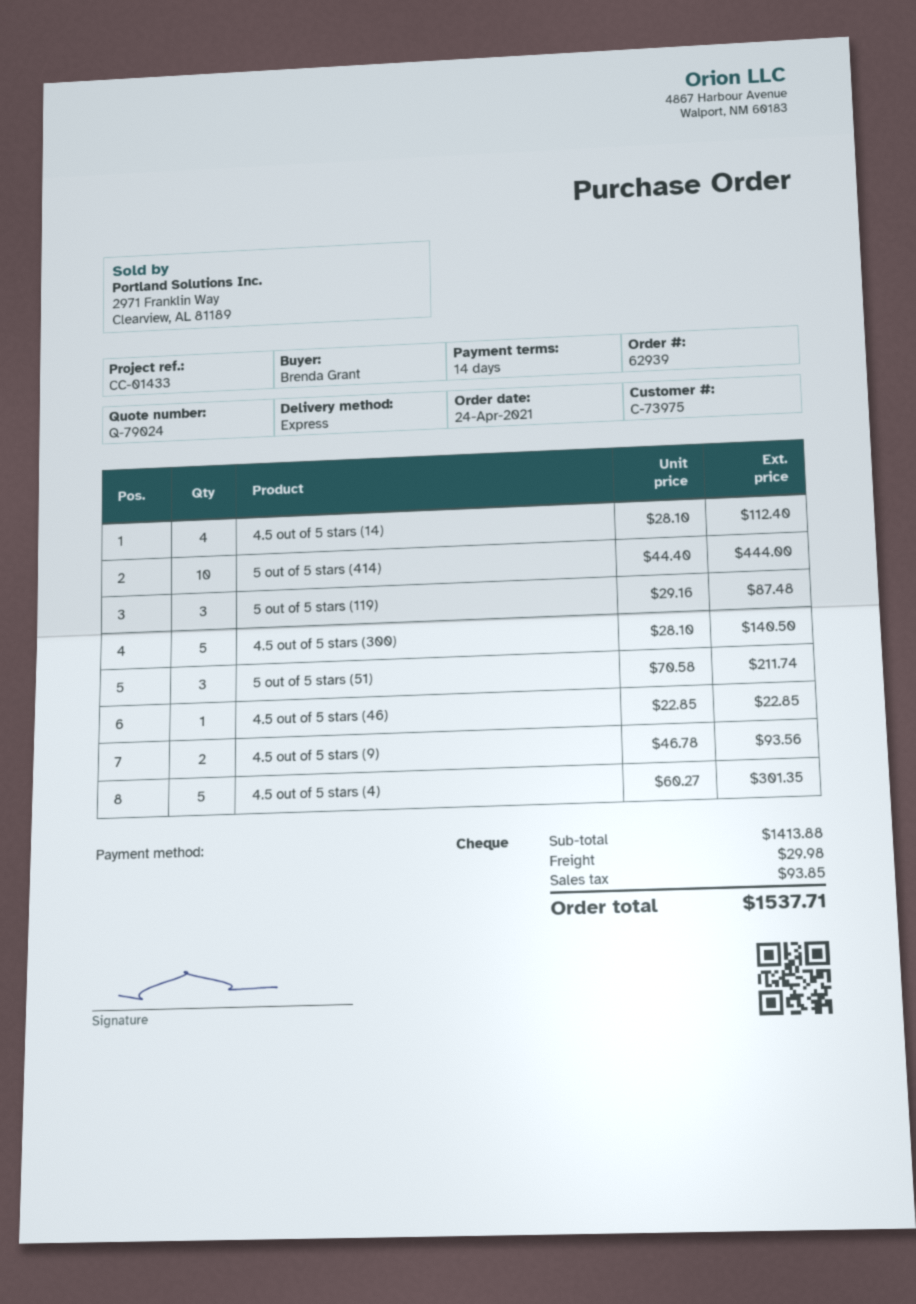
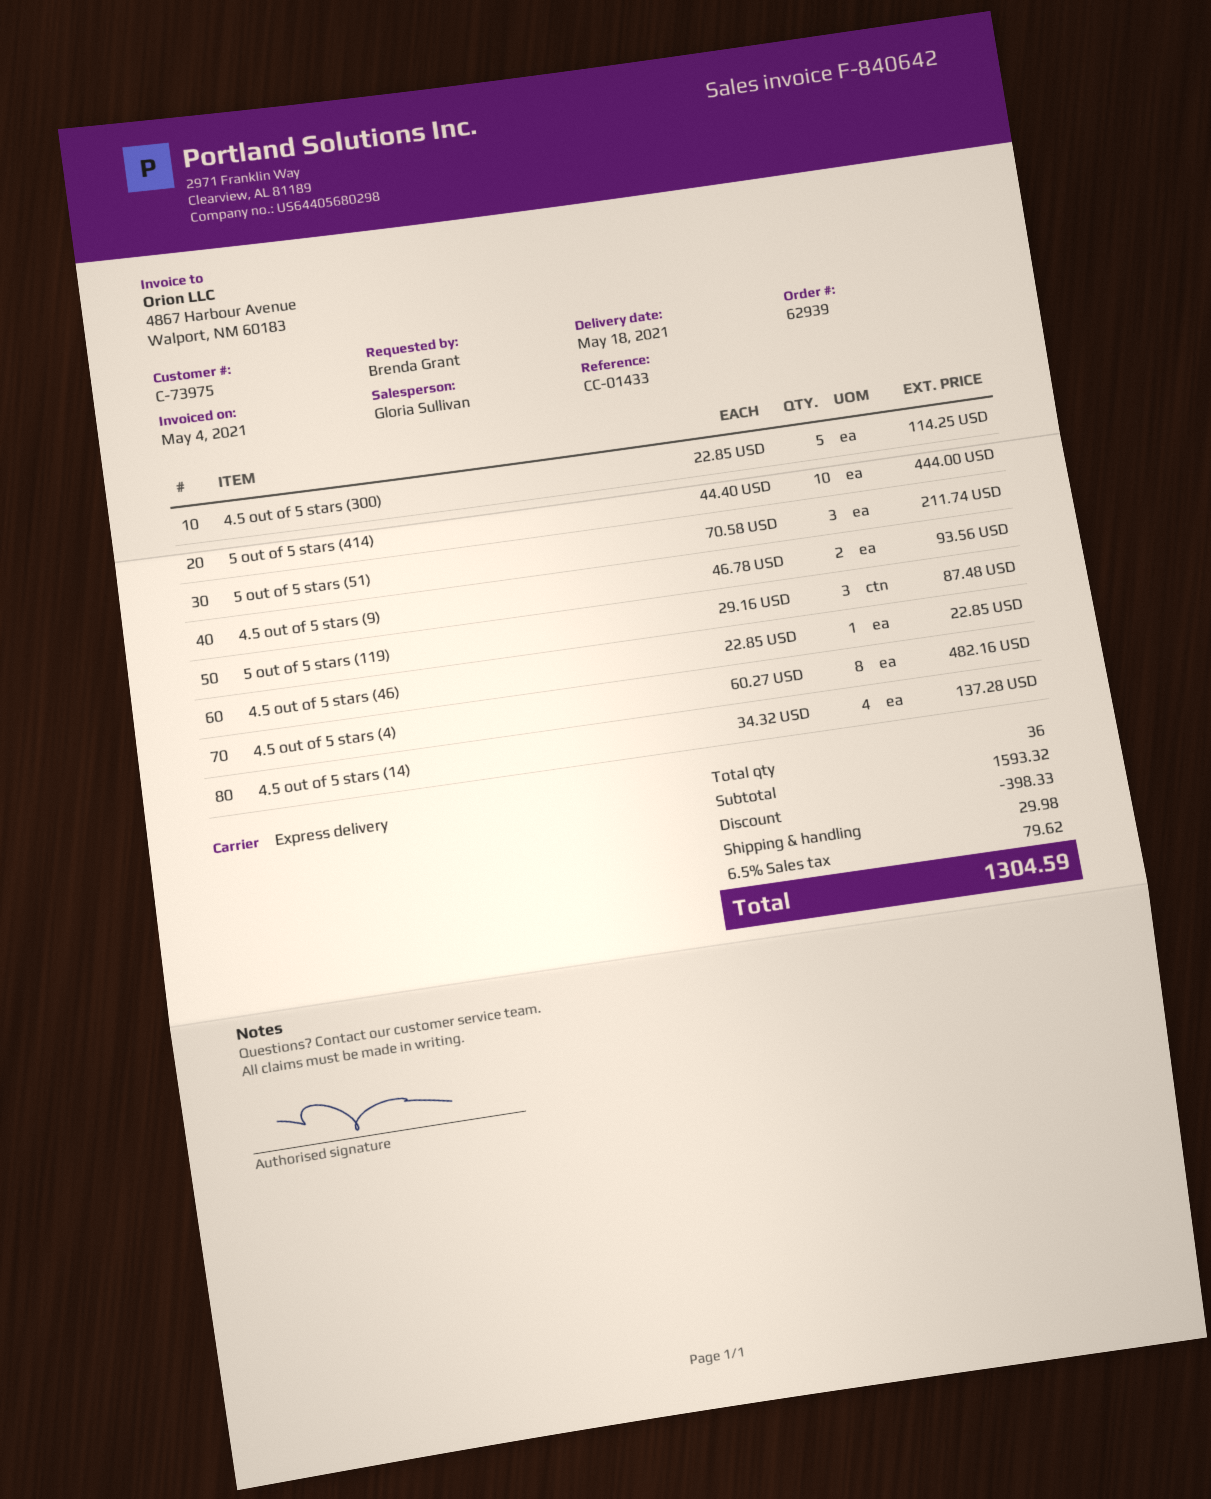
4.5 out of 5 stars (14): 4 x 28.10 = 112.40 -> 4 x 34.32 = 137.28
4.5 out of 5 stars (300): 5 x 28.10 = 140.50 -> 5 x 22.85 = 114.25
4.5 out of 5 stars (4): 5 x 60.27 = 301.35 -> 8 x 60.27 = 482.16
subtotal: 1413.88 -> 1593.32
discount: none -> 398.33
tax: 93.85 -> 79.62
total: 1537.71 -> 1304.59

